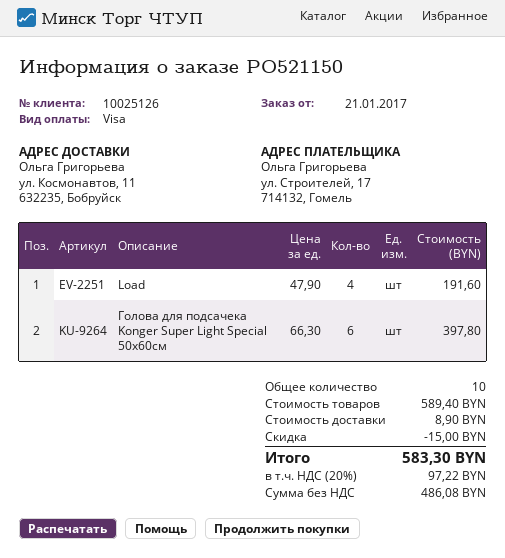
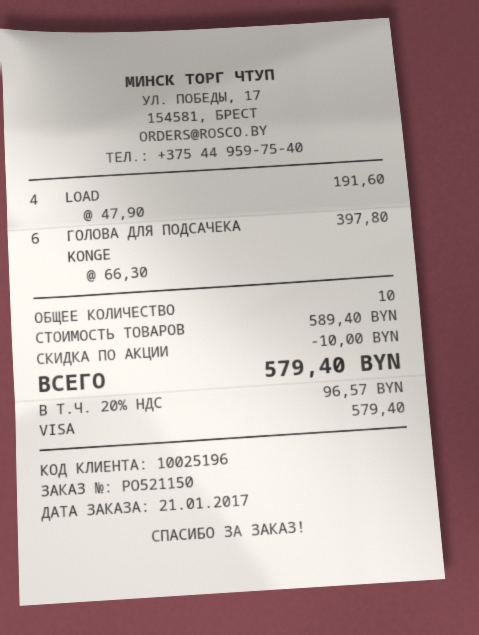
customer number: 10025126 -> 10025196
discount: 15.00 -> 10.00
shipping: 8.90 -> none
tax: 20% = 97.22 -> 20% = 96.57
total: 583.30 -> 579.40

